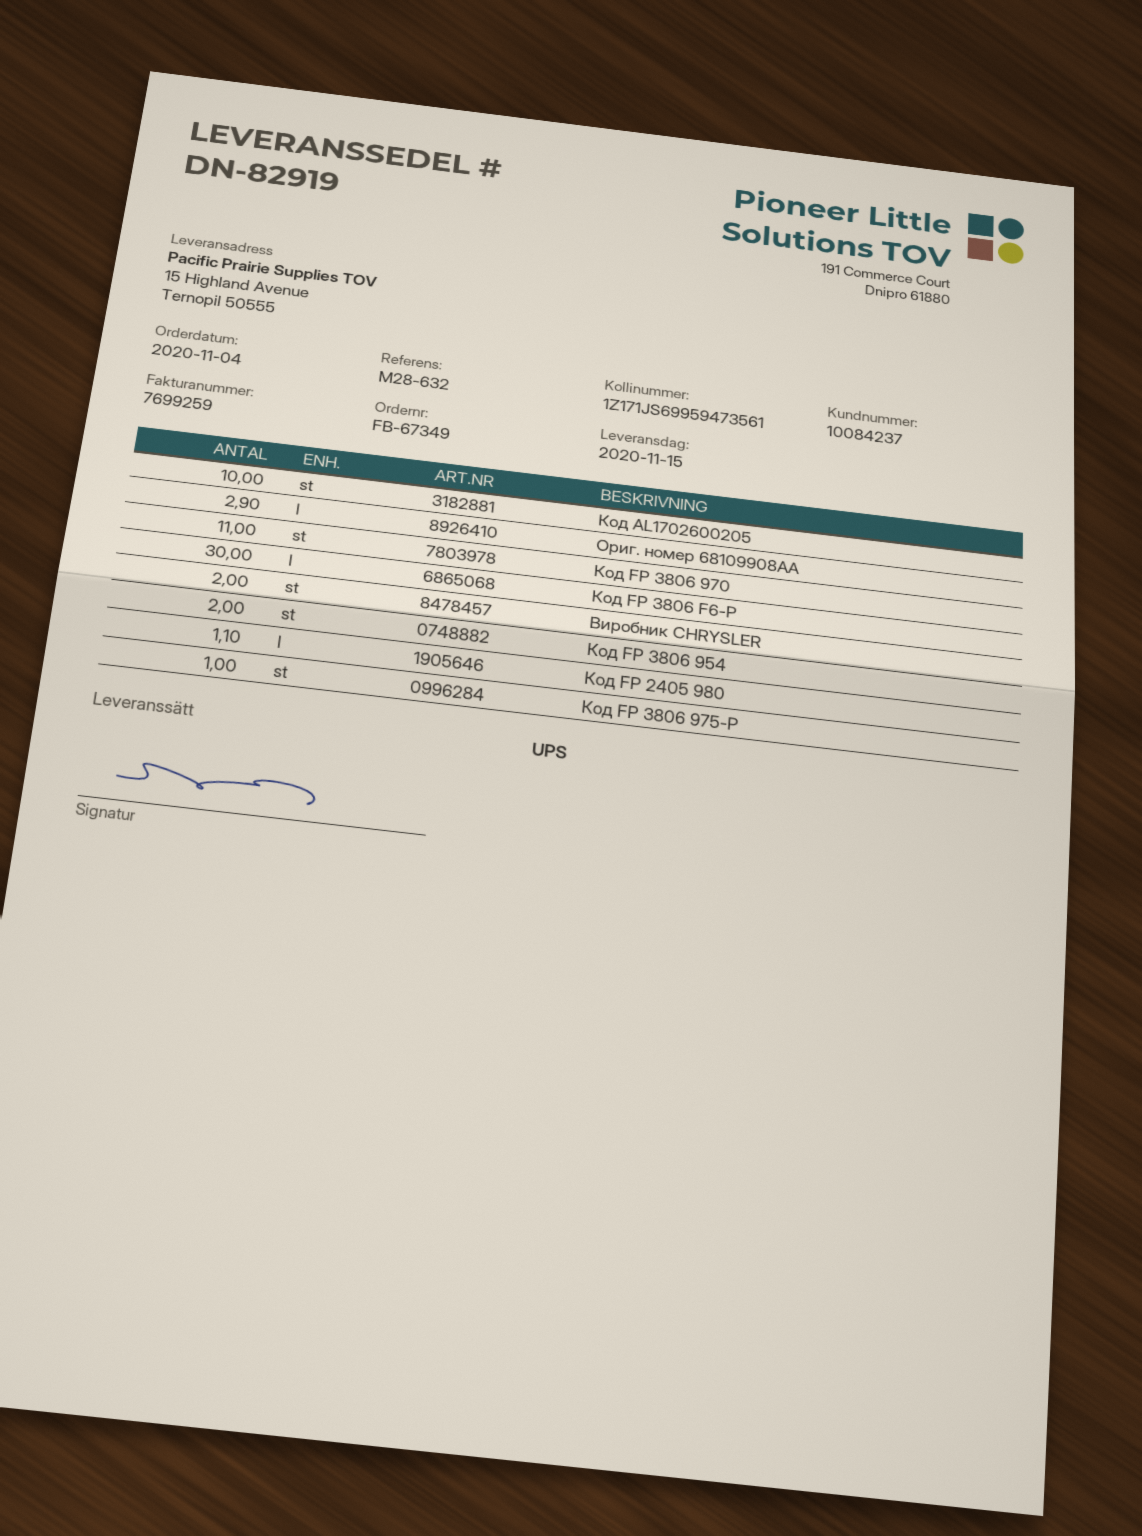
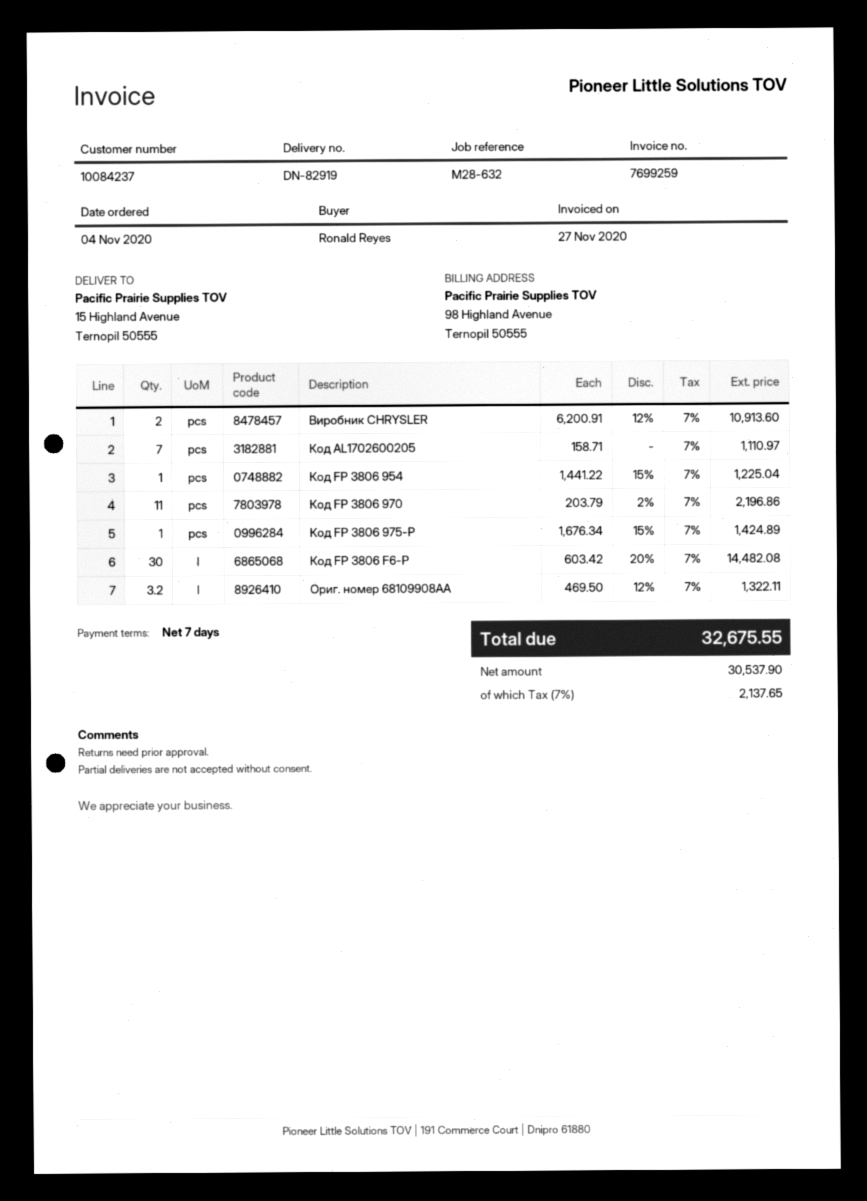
Код AL1702600205: 10 -> 7
Ориг. номер 68109908AA: 2.9 -> 3.2
Код FP 3806 954: 2 -> 1
Код FP 2405 980: 1.1 -> none

